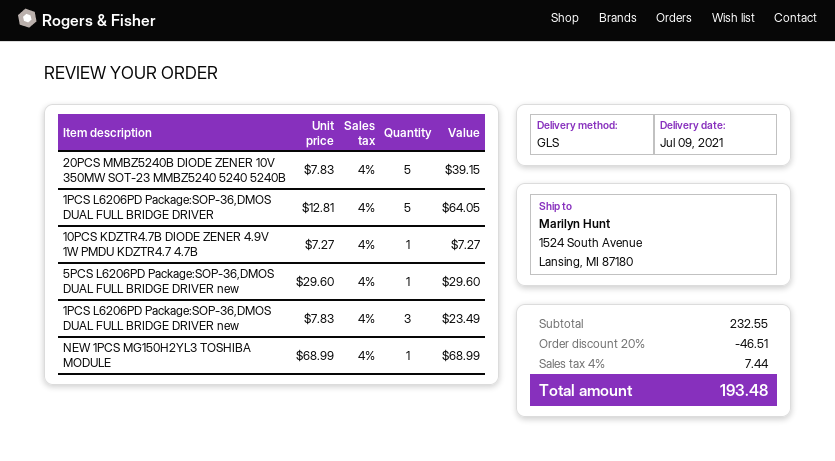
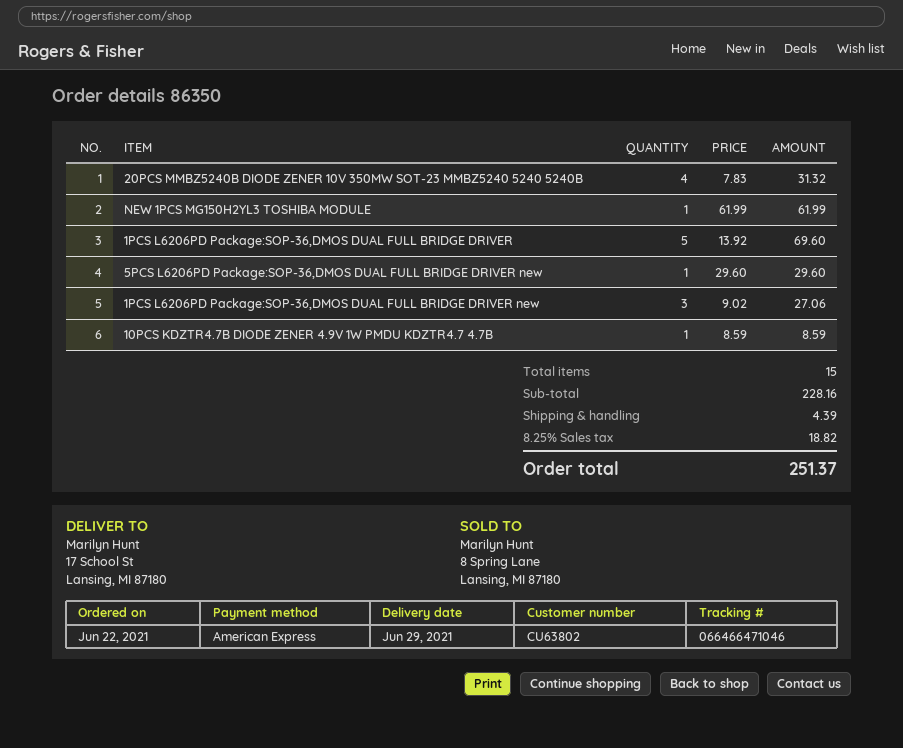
delivery date: 2021-07-09 -> 2021-06-29
ship to: 1524 South Avenue, Lansing, MI 87180 -> 17 School St, Lansing, MI 87180
20PCS MMBZ5240B DIODE ZENER 10V 350MW SOT-23 MMBZ5240 5240 5240B: 5 x 7.83 = 39.15 -> 4 x 7.83 = 31.32
1PCS L6206PD Package:SOP-36,DMOS DUAL FULL BRIDGE DRIVER: 5 x 12.81 = 64.05 -> 5 x 13.92 = 69.60
10PCS KDZTR4.7B DIODE ZENER 4.9V 1W PMDU KDZTR4.7 4.7B: 1 x 7.27 = 7.27 -> 1 x 8.59 = 8.59
1PCS L6206PD Package:SOP-36,DMOS DUAL FULL BRIDGE DRIVER new: 3 x 7.83 = 23.49 -> 3 x 9.02 = 27.06
NEW 1PCS MG150H2YL3 TOSHIBA MODULE: 1 x 68.99 = 68.99 -> 1 x 61.99 = 61.99
subtotal: 232.55 -> 228.16
discount: 20% = 46.51 -> none
shipping: none -> 4.39
tax: 4% = 7.44 -> 8.25% = 18.82
total: 193.48 -> 251.37

